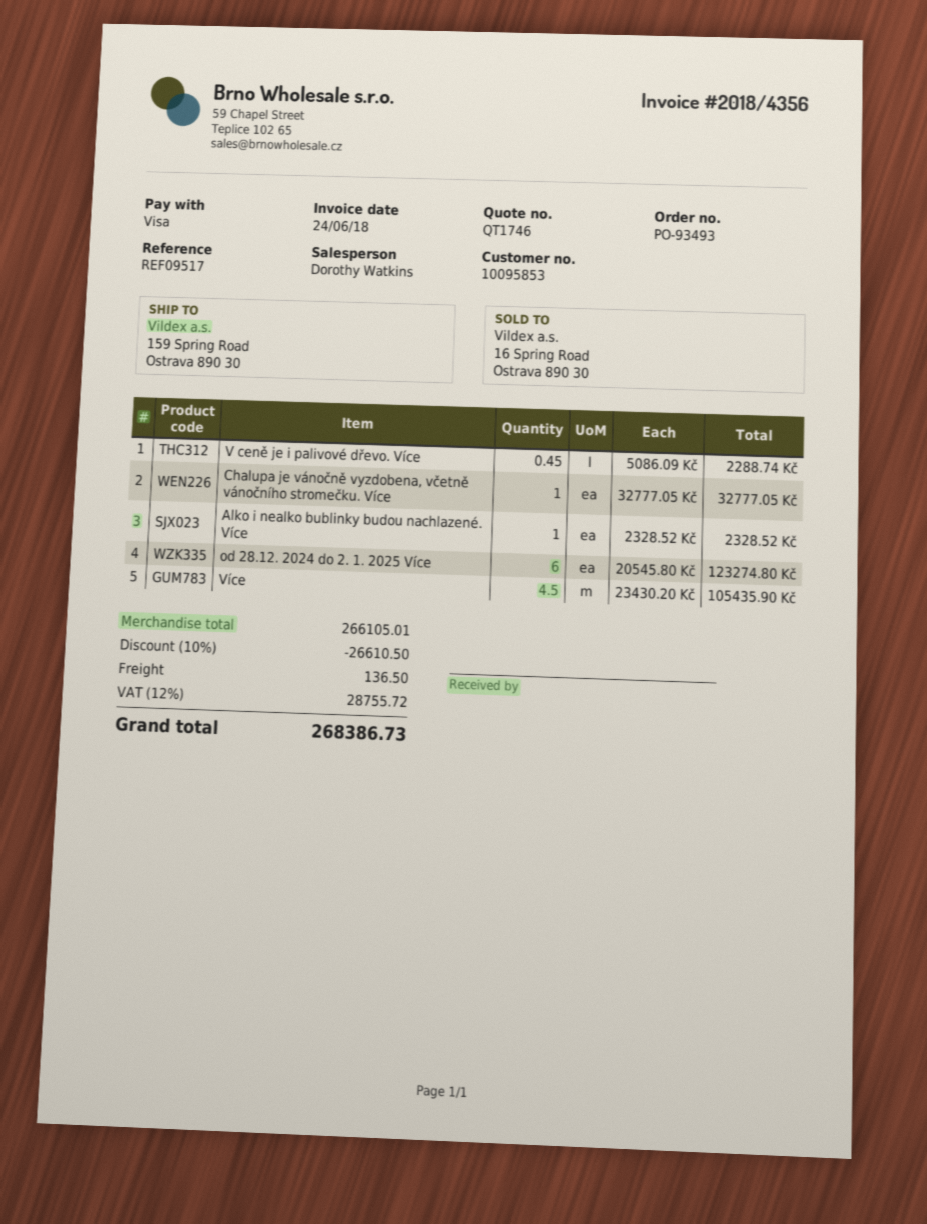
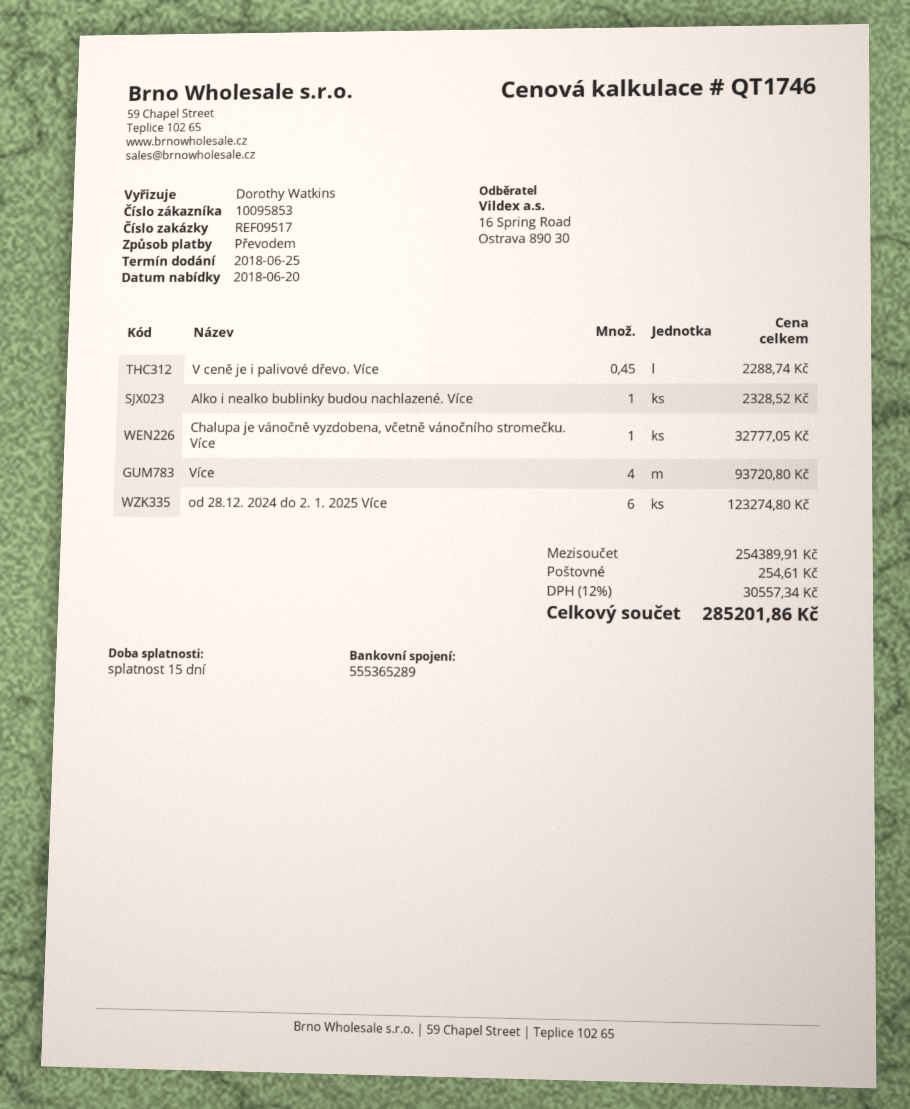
payment method: Visa -> bank transfer
Více: 4.5 for 105435.90 -> 4 for 93720.80
subtotal: 266105.01 -> 254389.91
discount: 10% = 26610.50 -> none
shipping: 136.50 -> 254.61
tax: 12% = 28755.72 -> 12% = 30557.34
total: 268386.73 -> 285201.86

